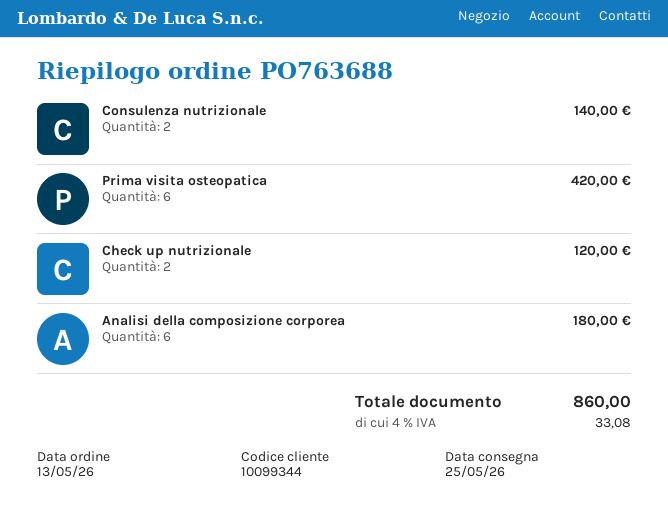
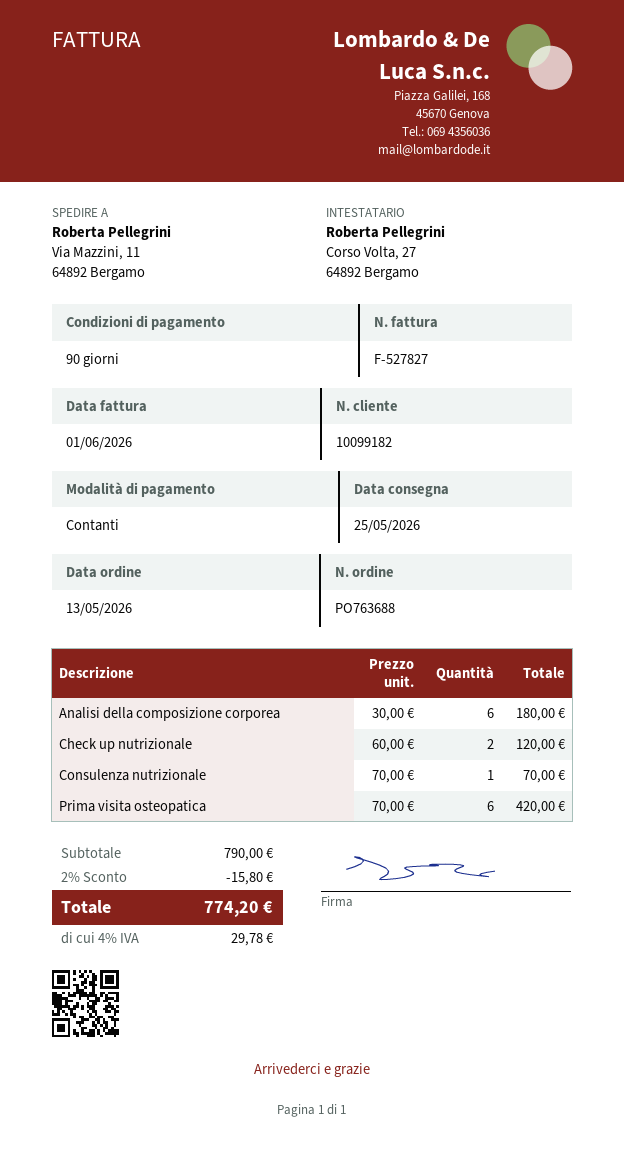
customer number: 10099344 -> 10099182
Consulenza nutrizionale: 2 for 140.00 -> 1 for 70.00
discount: none -> 2% = 15.80
tax: 4% = 33.08 -> 4% = 29.78
total: 860.00 -> 774.20

